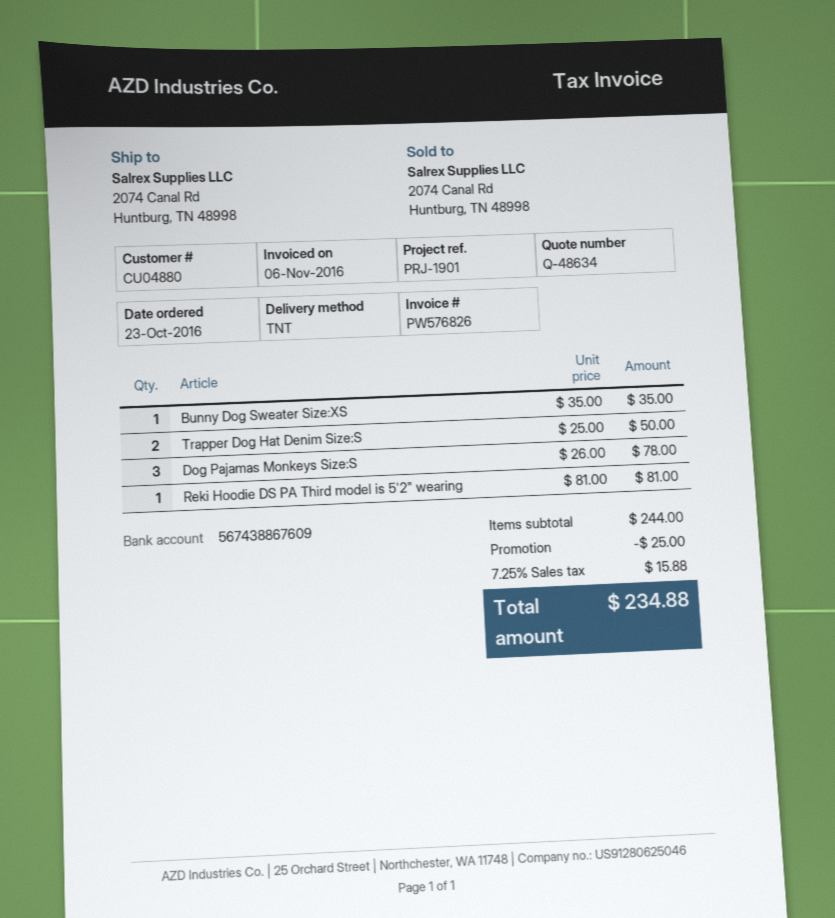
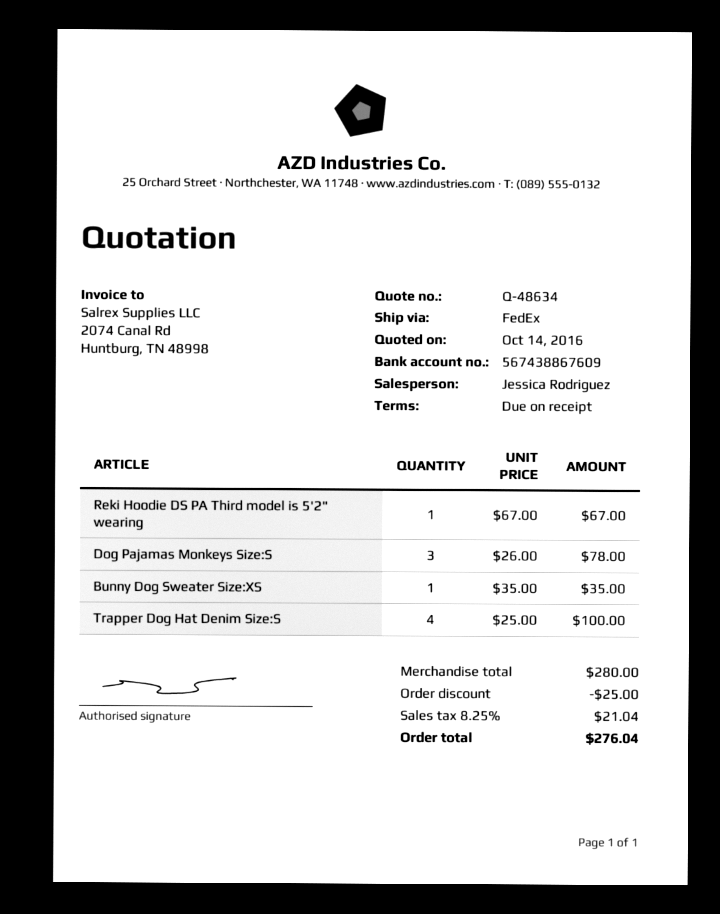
shipping method: TNT -> FedEx
Trapper Dog Hat Denim Size:S: 2 x 25.00 = 50.00 -> 4 x 25.00 = 100.00
Reki Hoodie DS PA Third model is 5'2" wearing: 1 x 81.00 = 81.00 -> 1 x 67.00 = 67.00
subtotal: 244.00 -> 280.00
tax: 7.25% = 15.88 -> 8.25% = 21.04
total: 234.88 -> 276.04

